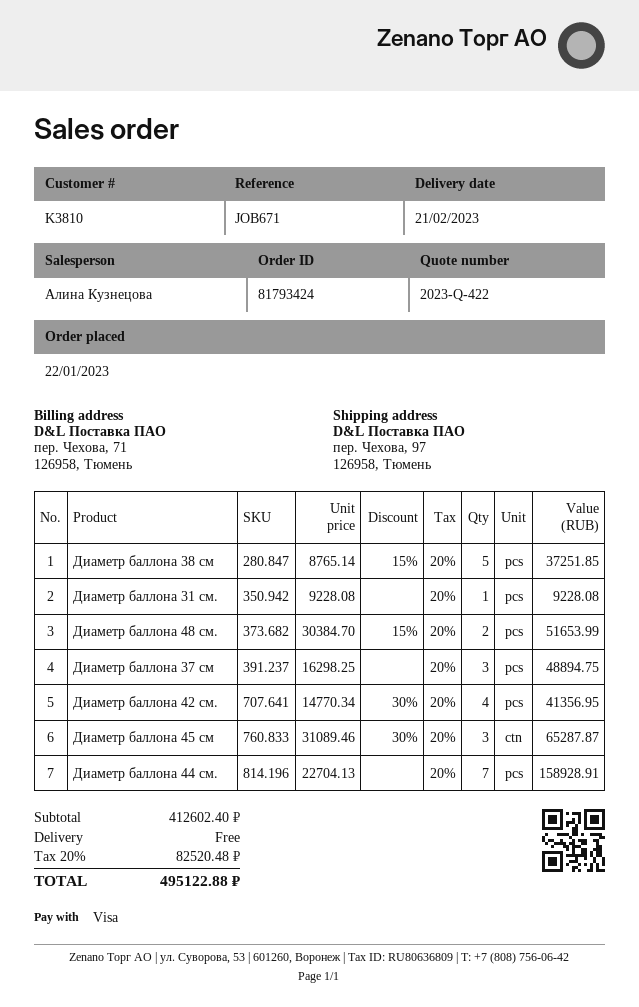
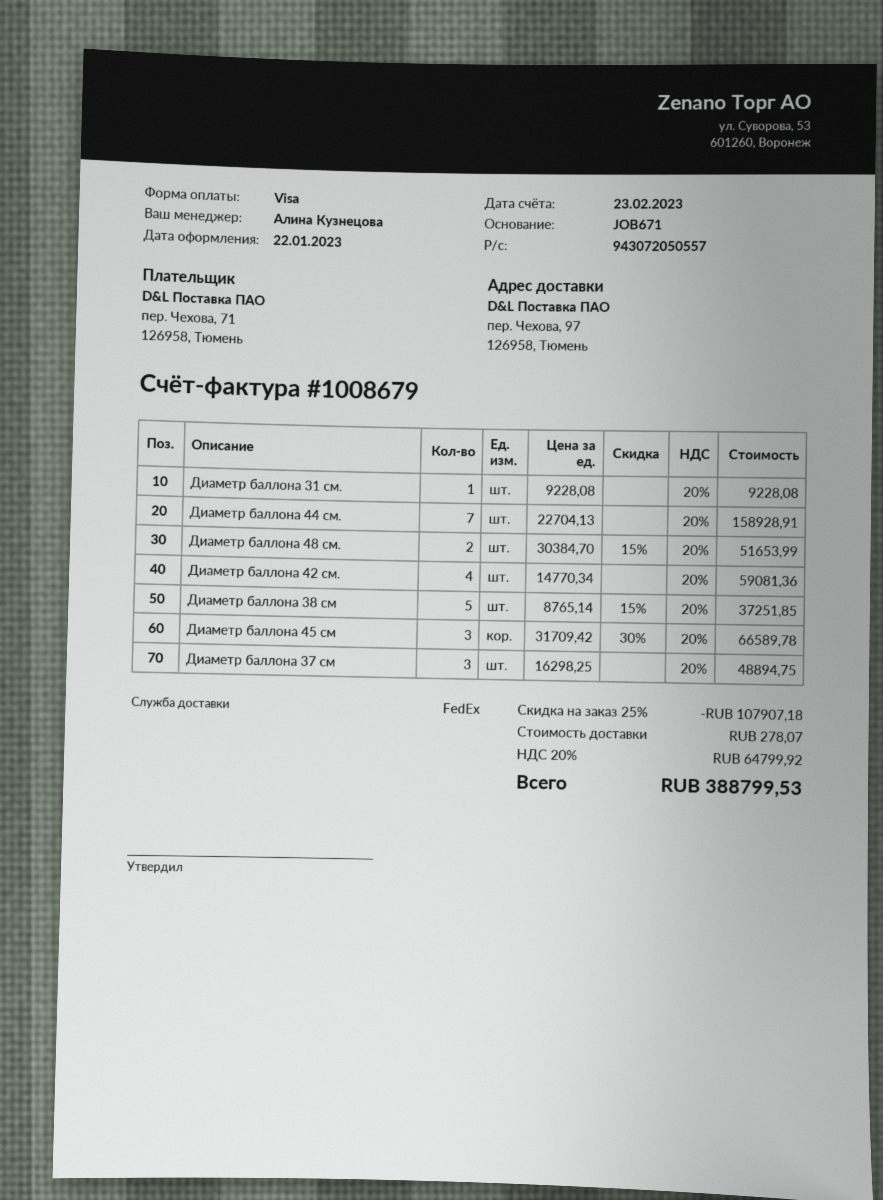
Диаметр баллона 42 см.: 4 x 14770.34 - 30% = 41356.95 -> 4 x 14770.34 = 59081.36
Диаметр баллона 45 см: 3 x 31089.46 - 30% = 65287.87 -> 3 x 31709.42 - 30% = 66589.78
discount: none -> 25% = 107907.18
shipping: 0.00 -> 278.07
tax: 20% = 82520.48 -> 20% = 64799.92
total: 495122.88 -> 388799.53

